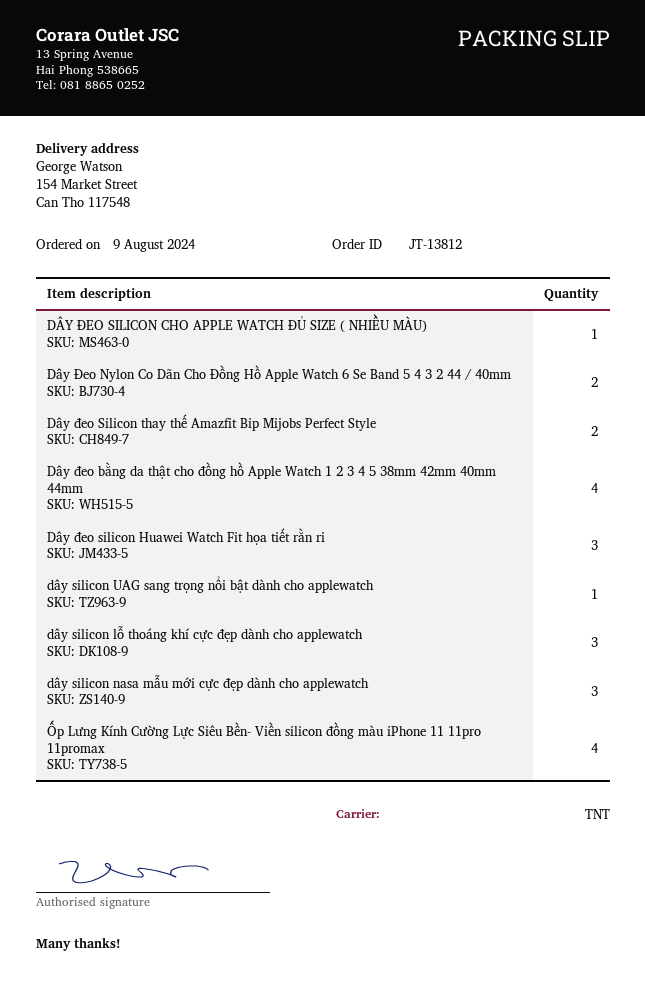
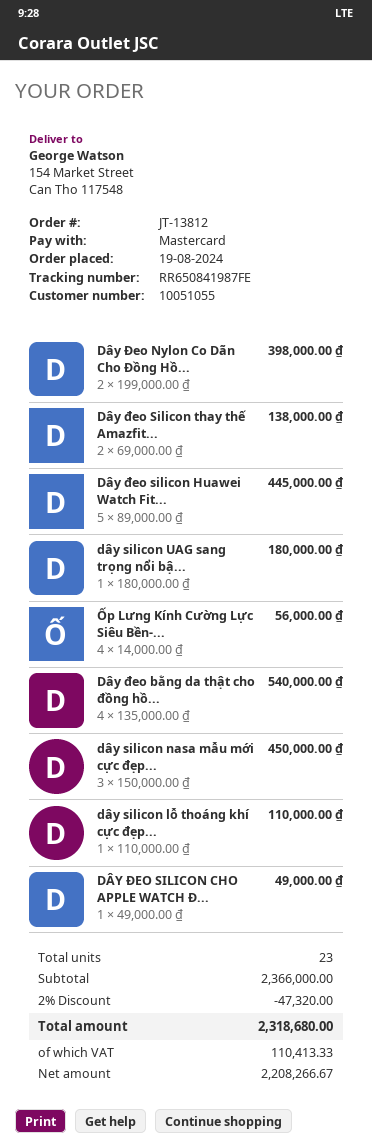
order date: 2024-08-09 -> 2024-08-19
Dây đeo silicon Huawei Watch Fit họa tiết rằn ri: 3 -> 5
dây silicon lỗ thoáng khí cực đẹp dành cho applewatch: 3 -> 1

